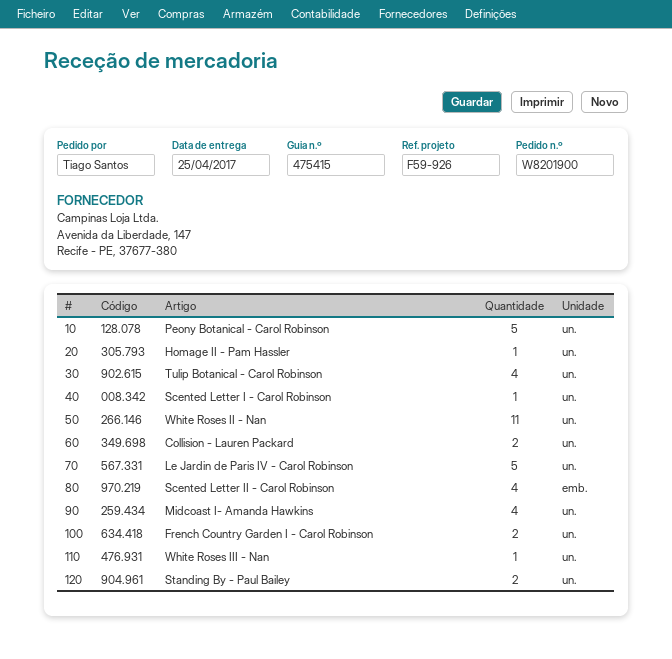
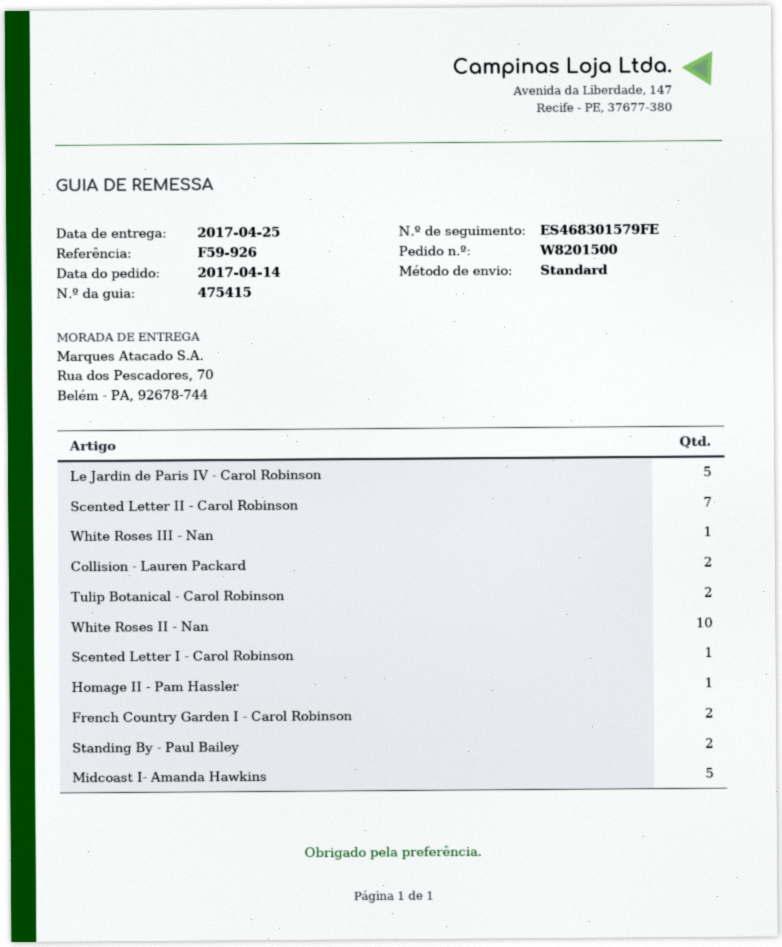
order number: W8201900 -> W8201500
Peony Botanical - Carol Robinson: 5 -> none
Tulip Botanical - Carol Robinson: 4 -> 2
White Roses II - Nan: 11 -> 10
Scented Letter II - Carol Robinson: 4 -> 7
Midcoast I- Amanda Hawkins: 4 -> 5

